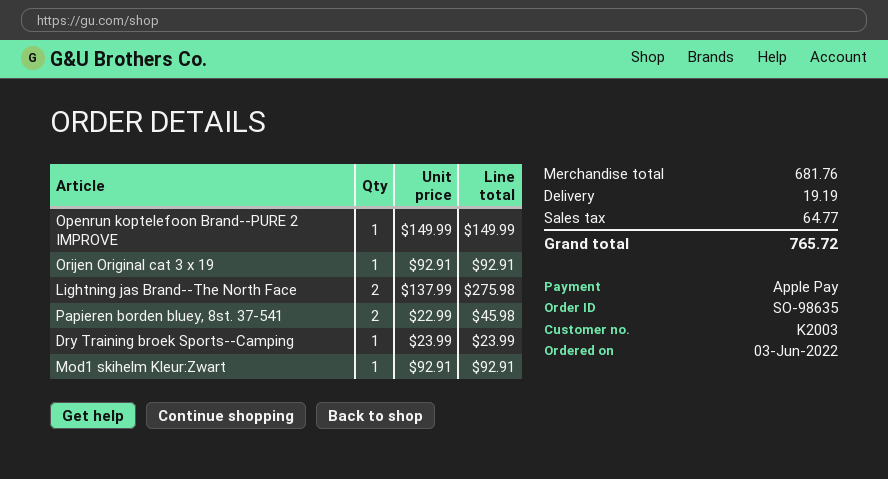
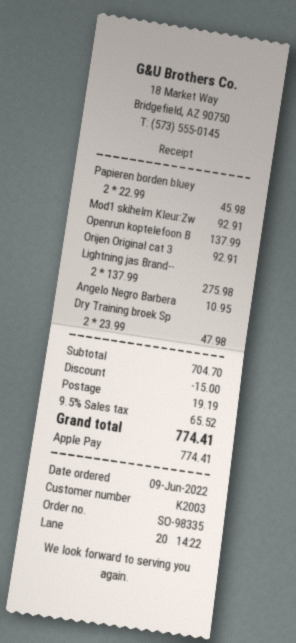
order number: SO-98635 -> SO-98335
order date: 2022-06-03 -> 2022-06-09
Openrun koptelefoon Brand--PURE 2 IMPROVE: 1 x 149.99 = 149.99 -> 1 x 137.99 = 137.99
Dry Training broek Sports--Camping: 1 x 23.99 = 23.99 -> 2 x 23.99 = 47.98
Angelo Negro Barbera: none -> 1 x 10.95 = 10.95
subtotal: 681.76 -> 704.70
discount: none -> 15.00
tax: 64.77 -> 65.52
total: 765.72 -> 774.41

